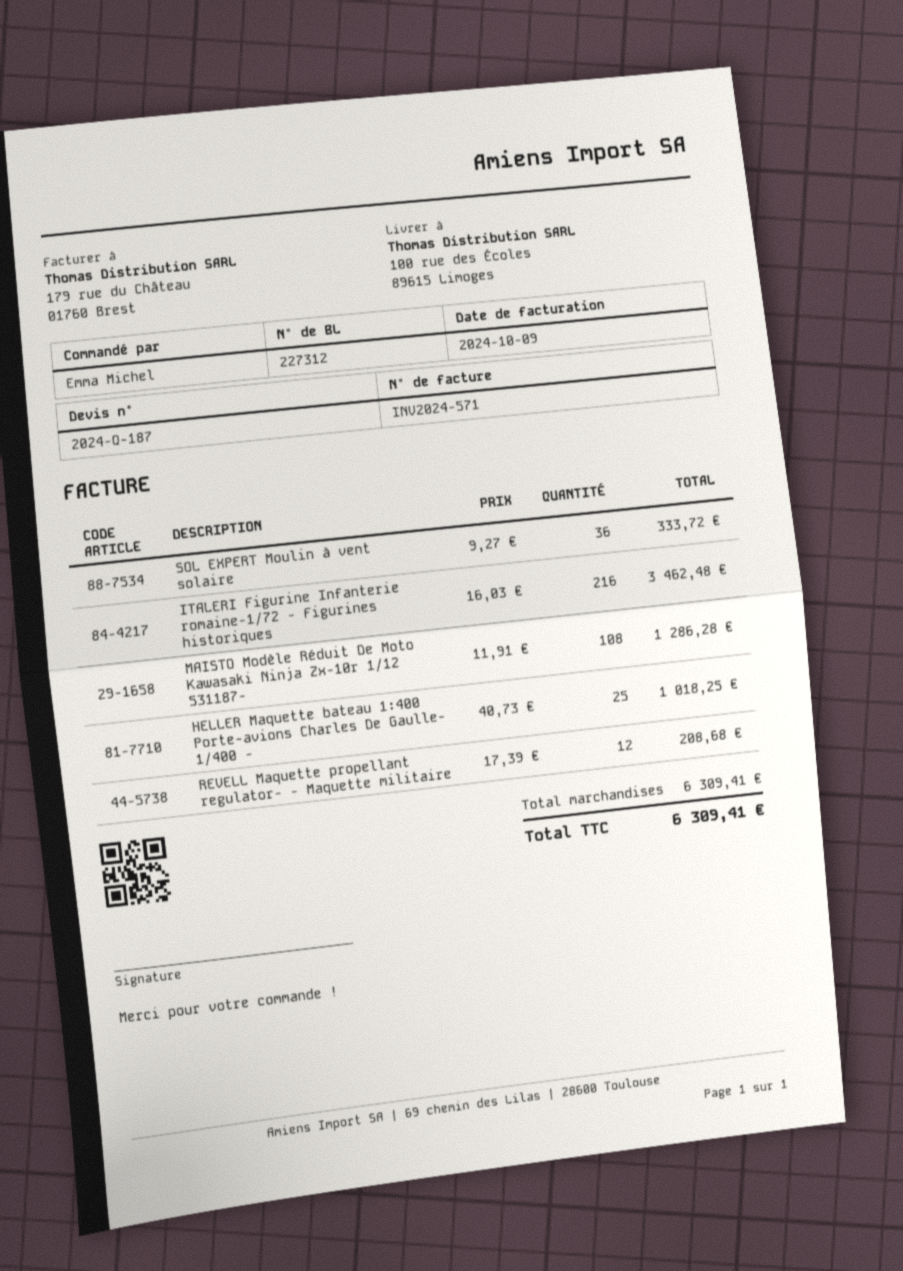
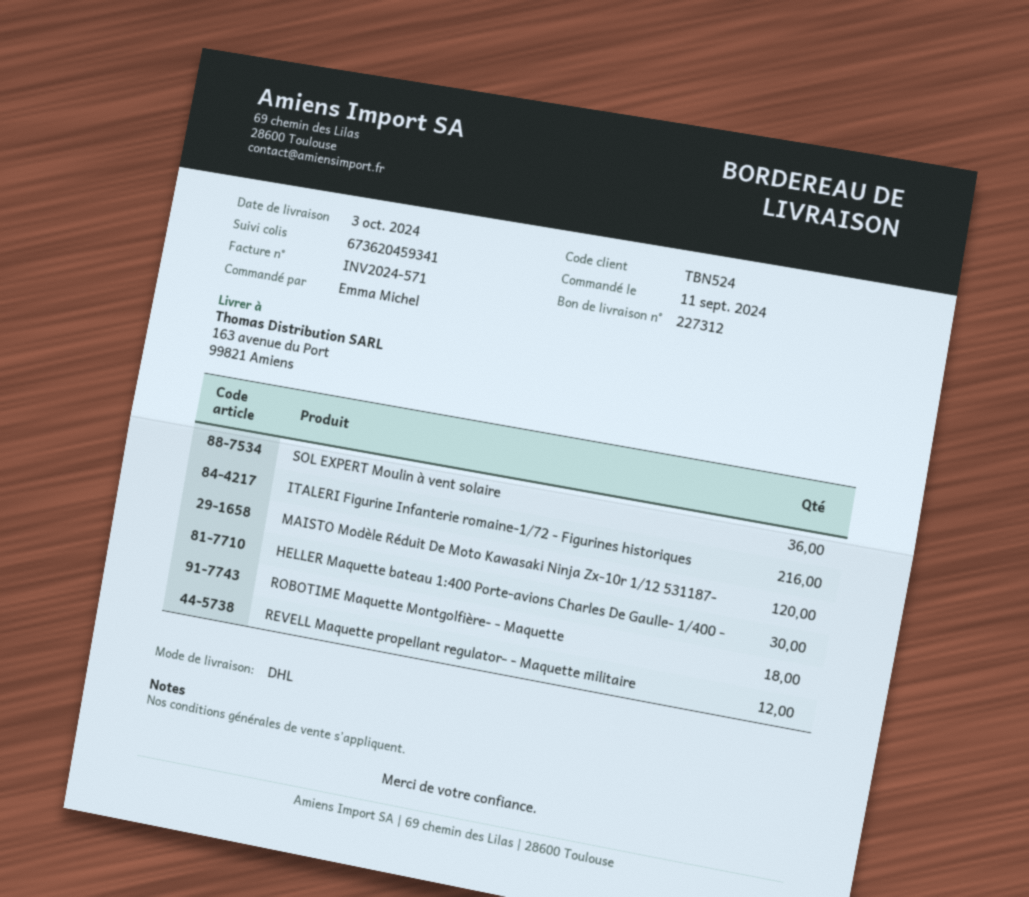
ship to: 100 rue des Écoles, 89615 Limoges -> 163 avenue du Port, 99821 Amiens
MAISTO Modèle Réduit De Moto Kawasaki Ninja Zx-10r 1/12 531187-: 108 -> 120
HELLER Maquette bateau 1:400 Porte-avions Charles De Gaulle- 1/400 -: 25 -> 30
ROBOTIME Maquette Montgolfière- - Maquette: none -> 18

